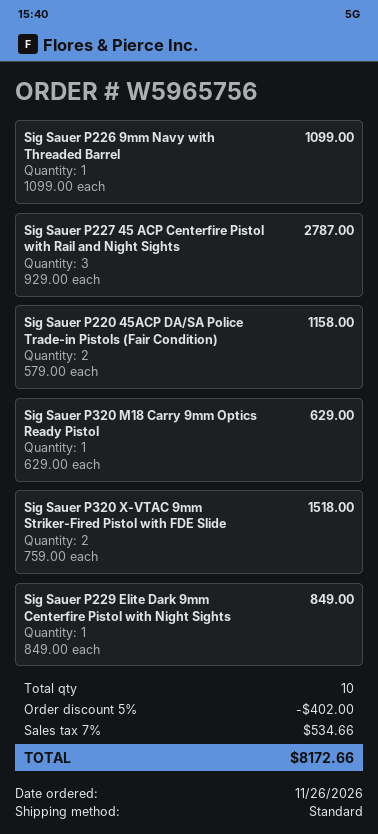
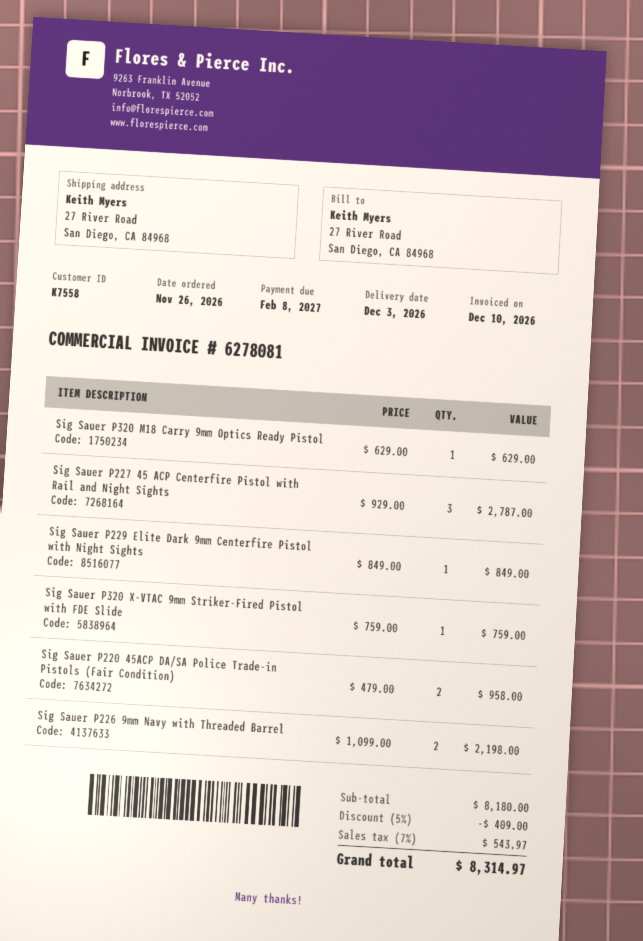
Sig Sauer P226 9mm Navy with Threaded Barrel: 1 x 1099.00 = 1099.00 -> 2 x 1099.00 = 2198.00
Sig Sauer P220 45ACP DA/SA Police Trade-in Pistols (Fair Condition): 2 x 579.00 = 1158.00 -> 2 x 479.00 = 958.00
Sig Sauer P320 X-VTAC 9mm Striker-Fired Pistol with FDE Slide: 2 x 759.00 = 1518.00 -> 1 x 759.00 = 759.00
discount: 5% = 402.00 -> 5% = 409.00
tax: 7% = 534.66 -> 7% = 543.97
total: 8172.66 -> 8314.97

